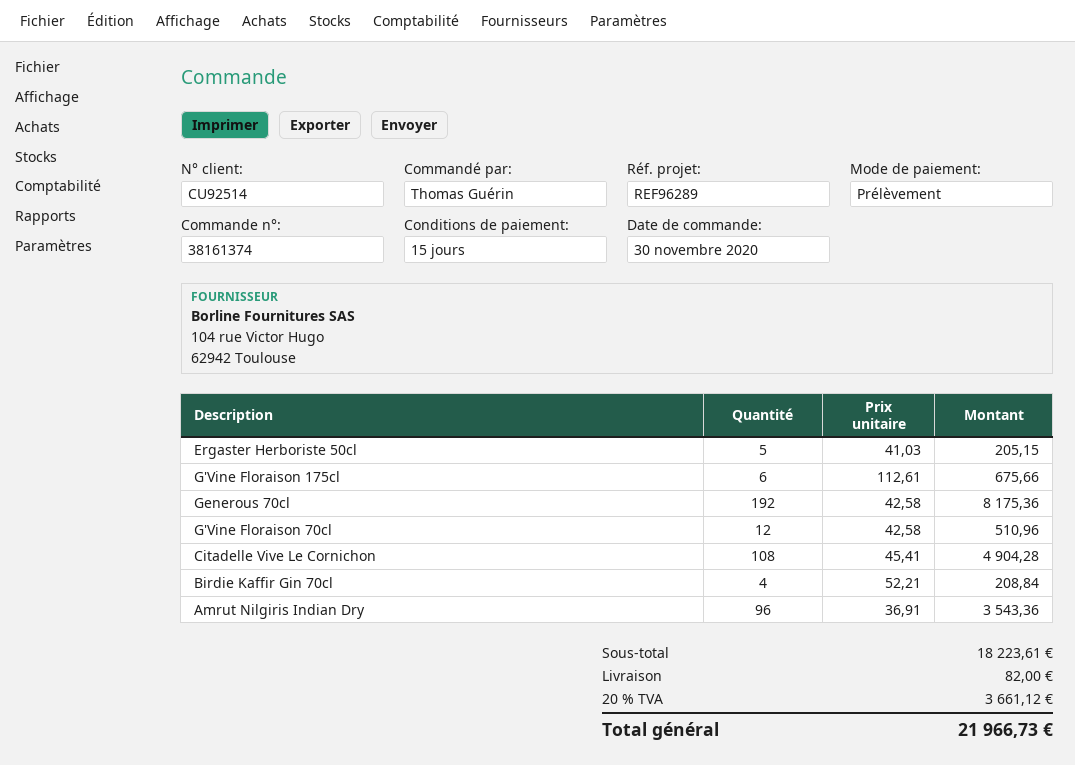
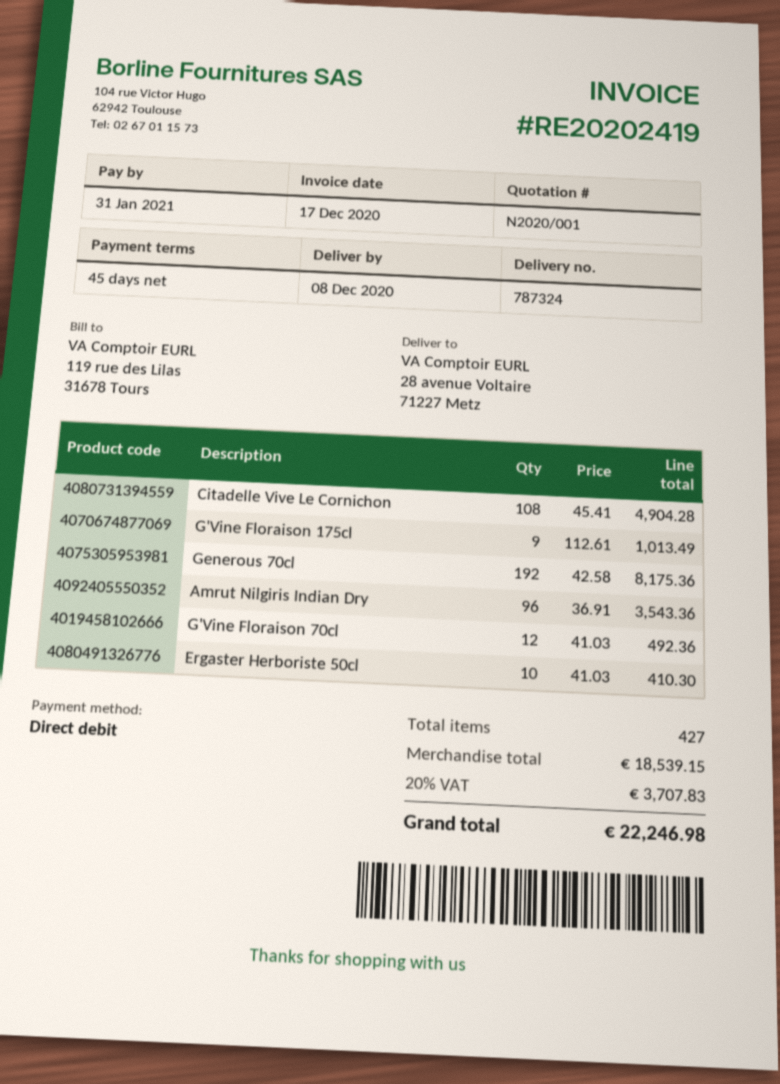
payment terms: 15 days -> 45 days
Ergaster Herboriste 50cl: 5 x 41.03 = 205.15 -> 10 x 41.03 = 410.30
G'Vine Floraison 175cl: 6 x 112.61 = 675.66 -> 9 x 112.61 = 1013.49
G'Vine Floraison 70cl: 12 x 42.58 = 510.96 -> 12 x 41.03 = 492.36
Birdie Kaffir Gin 70cl: 4 x 52.21 = 208.84 -> none
subtotal: 18223.61 -> 18539.15
shipping: 82.00 -> none
tax: 20% = 3661.12 -> 20% = 3707.83
total: 21966.73 -> 22246.98

